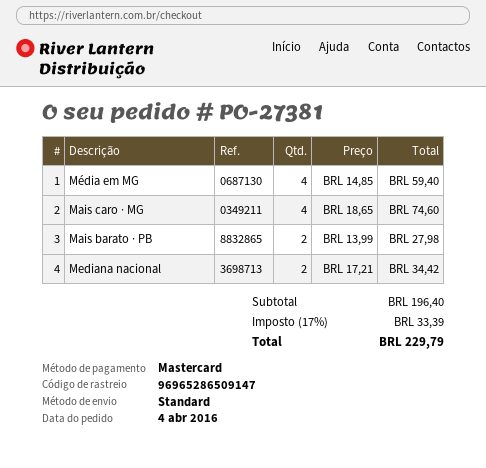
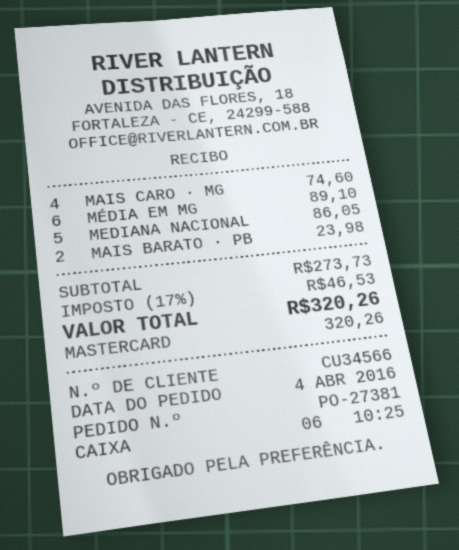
Média em MG: 4 for 59.40 -> 6 for 89.10
Mais barato · PB: 2 for 27.98 -> 2 for 23.98
Mediana nacional: 2 for 34.42 -> 5 for 86.05
subtotal: 196.40 -> 273.73
tax: 17% = 33.39 -> 17% = 46.53
total: 229.79 -> 320.26

